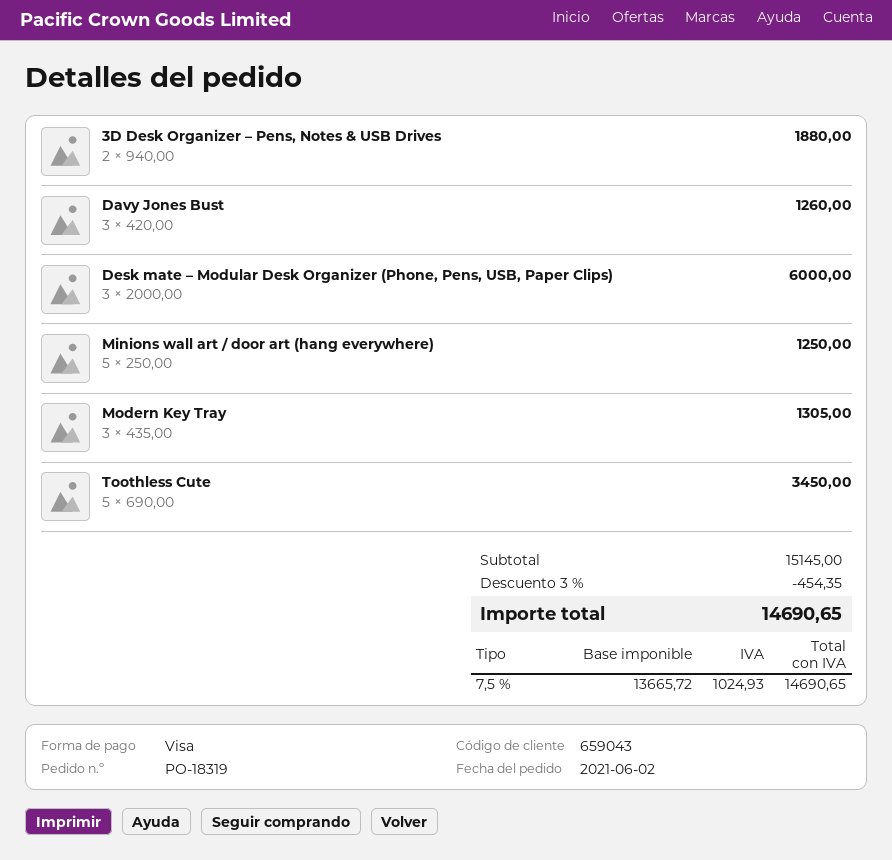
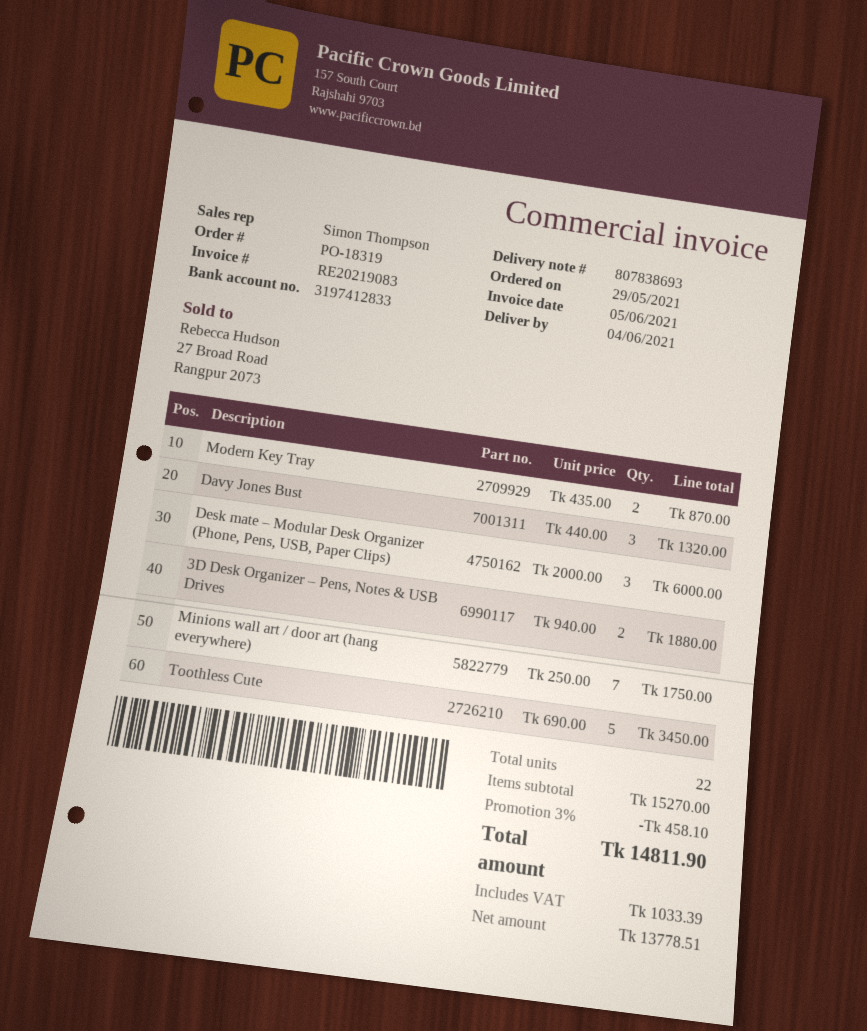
order date: 2021-06-02 -> 2021-05-29
Davy Jones Bust: 3 x 420.00 = 1260.00 -> 3 x 440.00 = 1320.00
Minions wall art / door art (hang everywhere): 5 x 250.00 = 1250.00 -> 7 x 250.00 = 1750.00
Modern Key Tray: 3 x 435.00 = 1305.00 -> 2 x 435.00 = 870.00
subtotal: 15145.00 -> 15270.00
discount: 3% = 454.35 -> 3% = 458.10
net: 13665.72 -> 13778.51
tax: 1024.93 -> 1033.39
total: 14690.65 -> 14811.90

